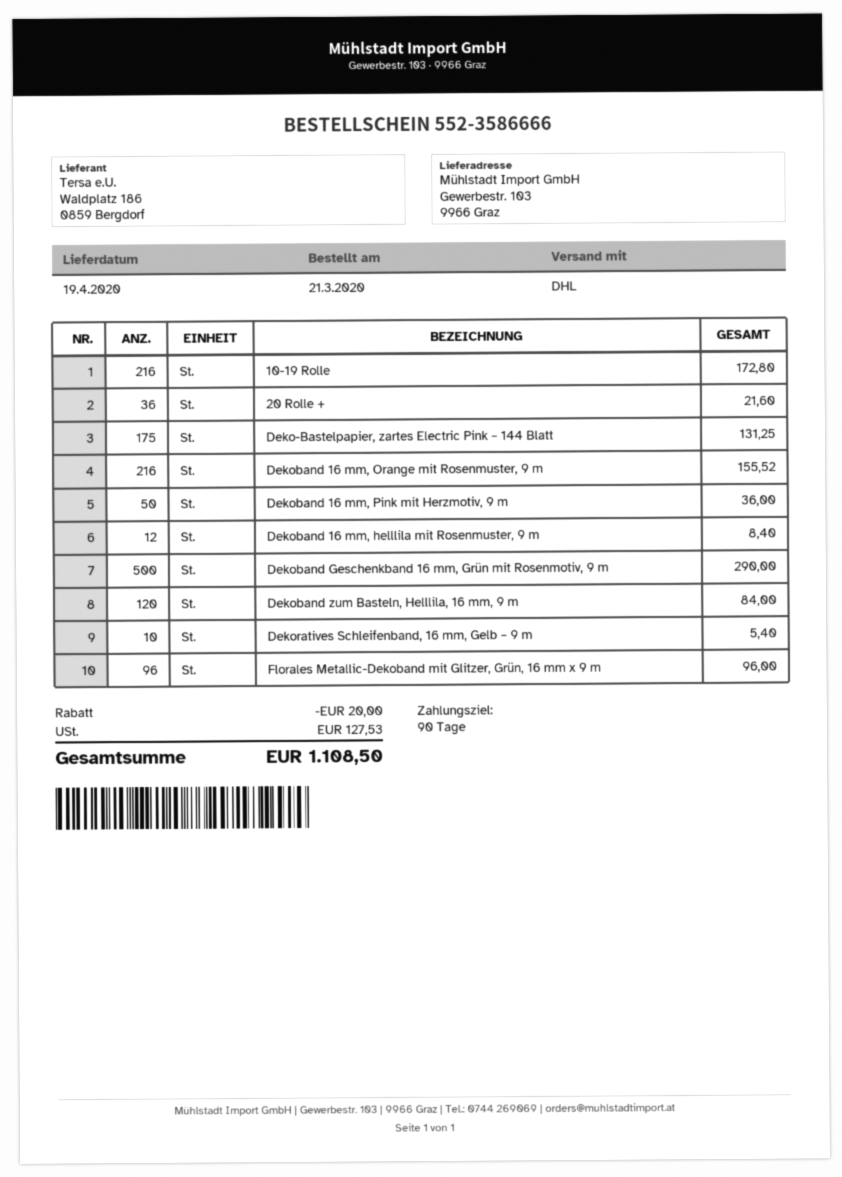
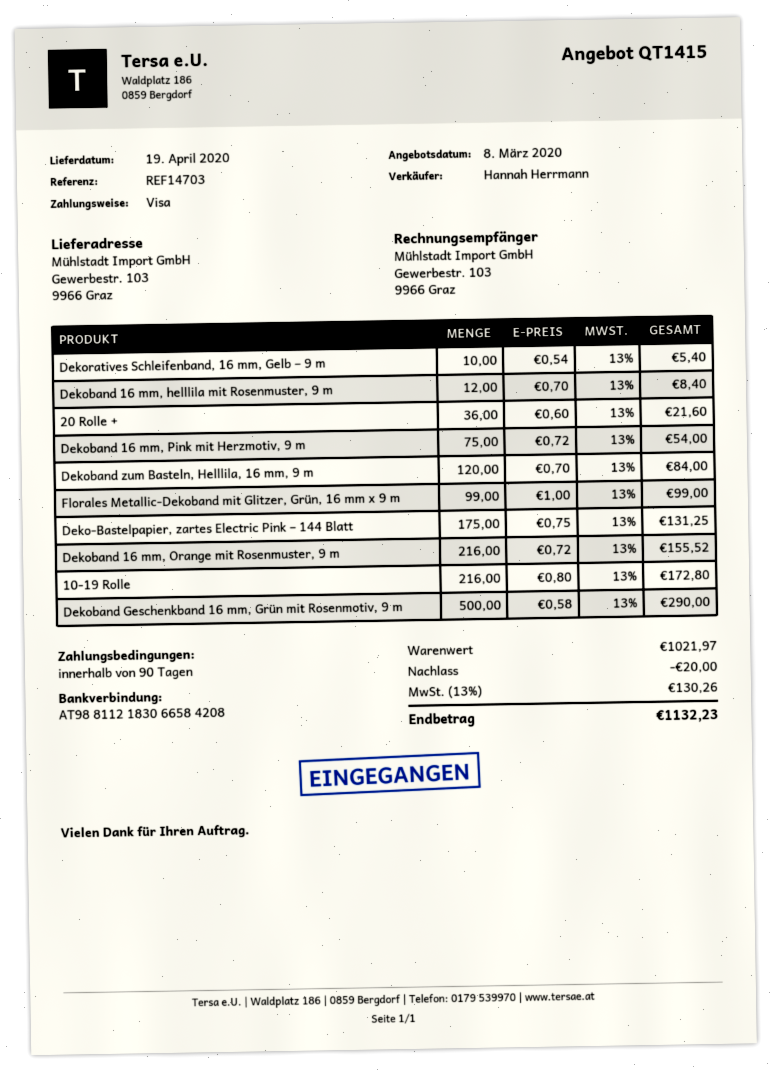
Dekoband 16 mm, Pink mit Herzmotiv, 9 m: 50 for 36.00 -> 75 for 54.00
Florales Metallic-Dekoband mit Glitzer, Grün, 16 mm x 9 m: 96 for 96.00 -> 99 for 99.00
tax: 127.53 -> 130.26
total: 1108.50 -> 1132.23

